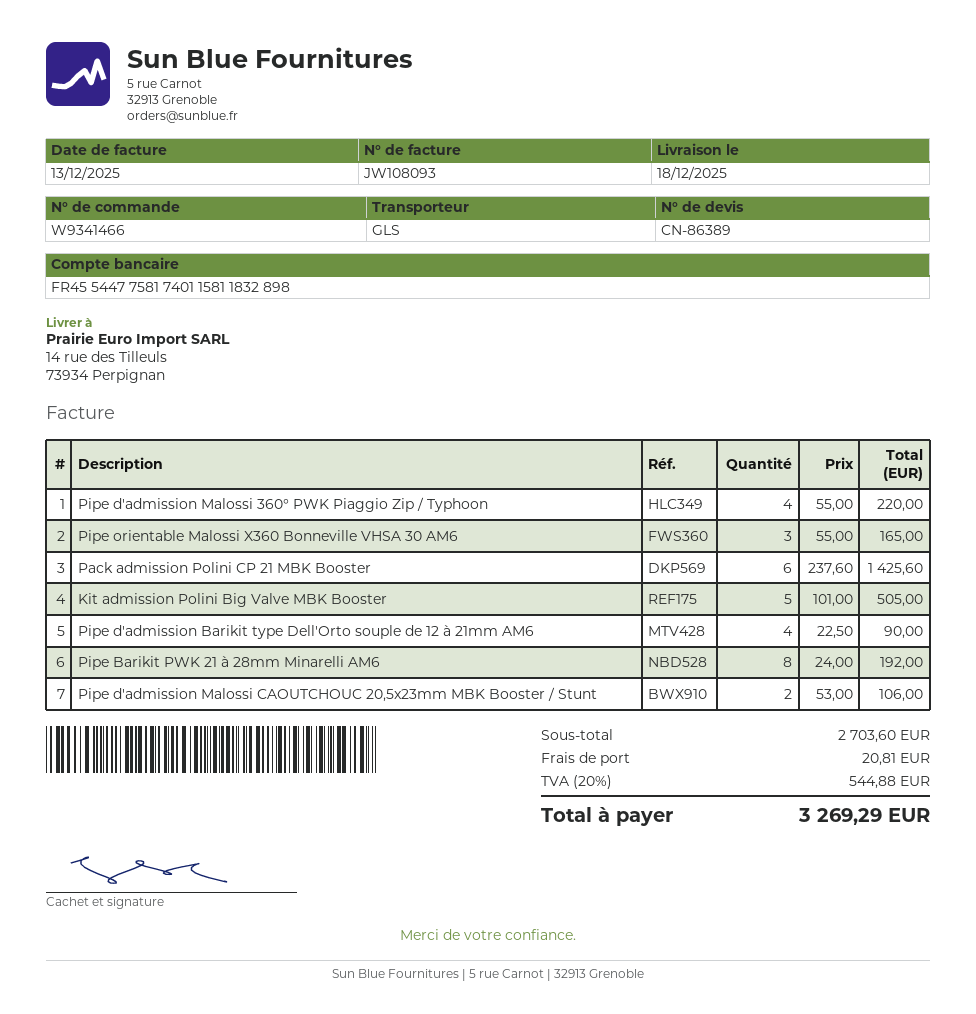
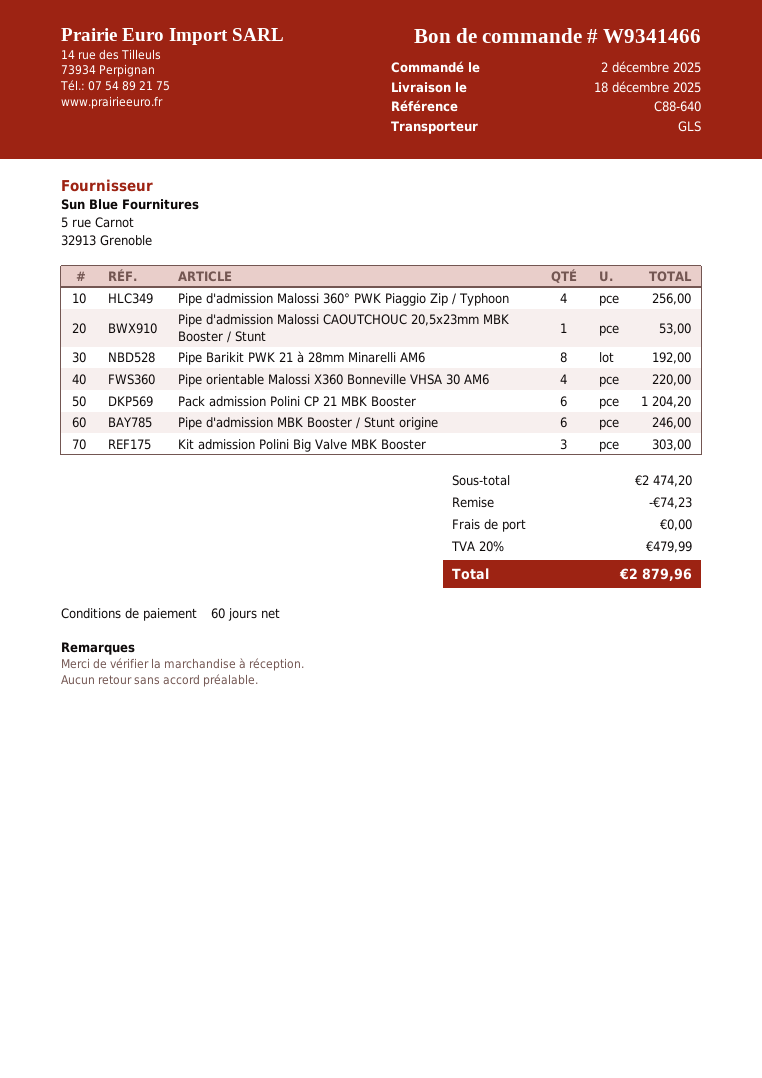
Pipe d'admission Malossi 360° PWK Piaggio Zip / Typhoon: 4 for 220.00 -> 4 for 256.00
Pipe orientable Malossi X360 Bonneville VHSA 30 AM6: 3 for 165.00 -> 4 for 220.00
Pack admission Polini CP 21 MBK Booster: 6 for 1425.60 -> 6 for 1204.20
Kit admission Polini Big Valve MBK Booster: 5 for 505.00 -> 3 for 303.00
Pipe d'admission Barikit type Dell'Orto souple de 12 à 21mm AM6: 4 for 90.00 -> none
Pipe d'admission Malossi CAOUTCHOUC 20,5x23mm MBK Booster / Stunt: 2 for 106.00 -> 1 for 53.00
Pipe d'admission MBK Booster / Stunt origine: none -> 6 for 246.00
subtotal: 2703.60 -> 2474.20
discount: none -> 74.23
shipping: 20.81 -> 0.00
tax: 20% = 544.88 -> 20% = 479.99
total: 3269.29 -> 2879.96

